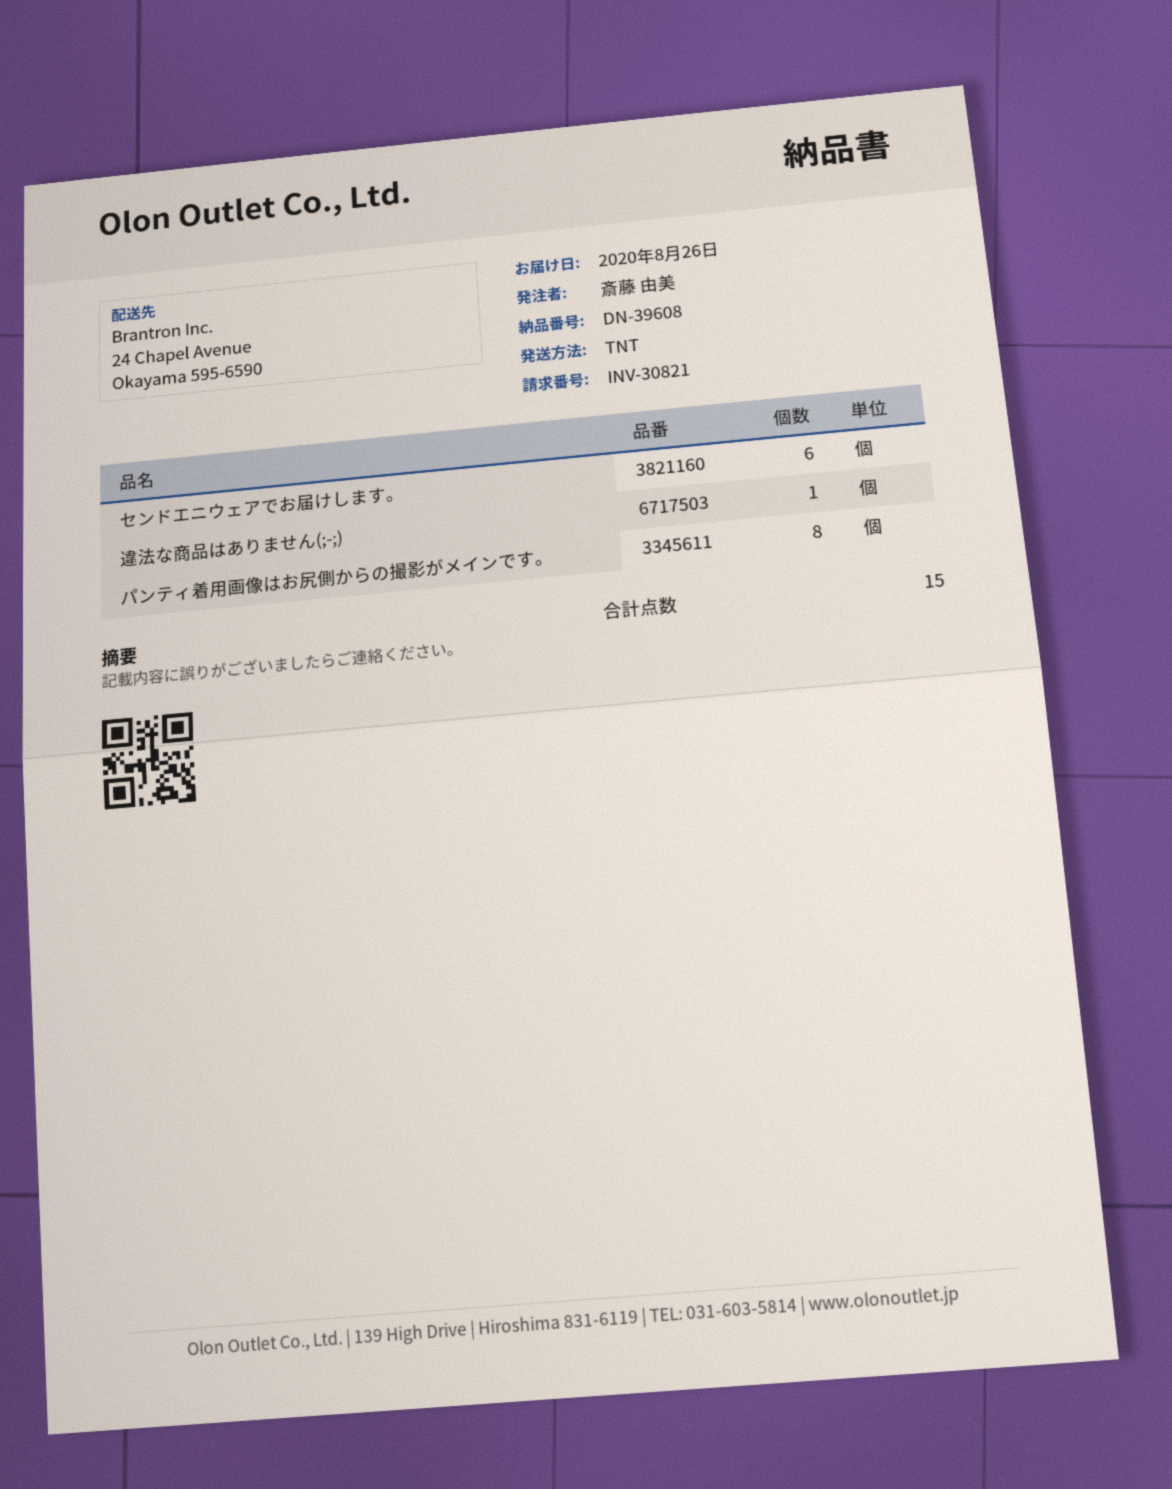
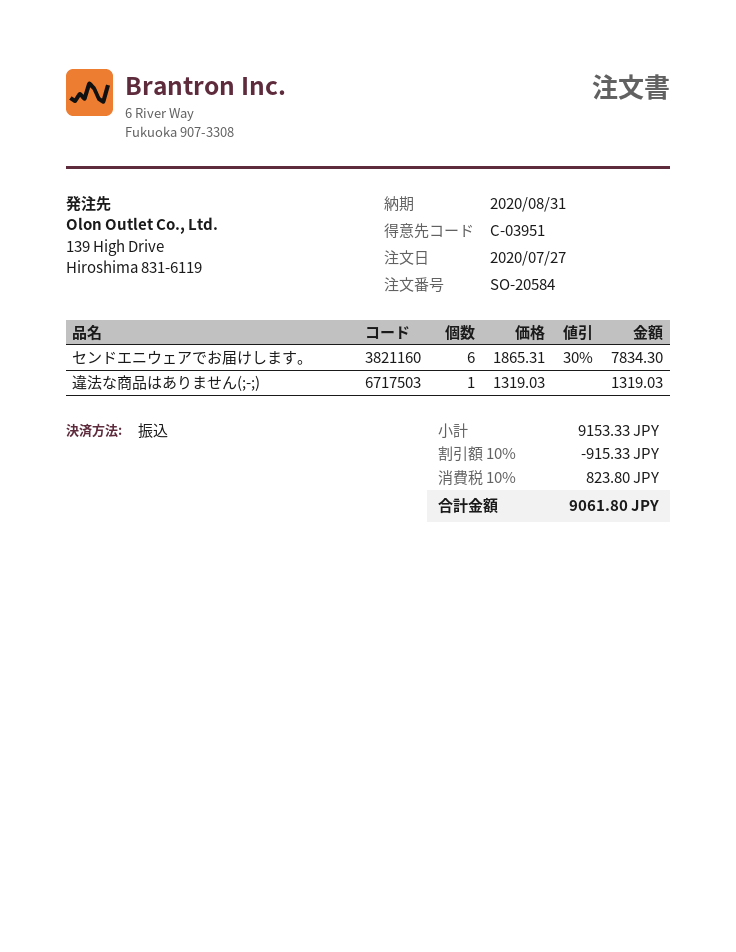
delivery date: 2020-08-26 -> 2020-08-31
パンティ着用画像はお尻側からの撮影がメインです。: 8 -> none

